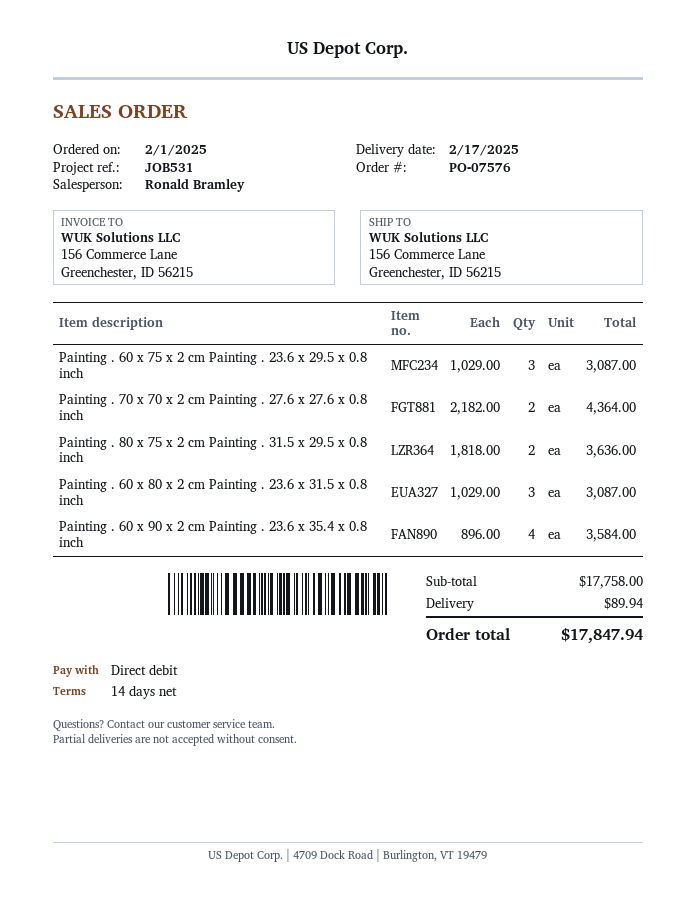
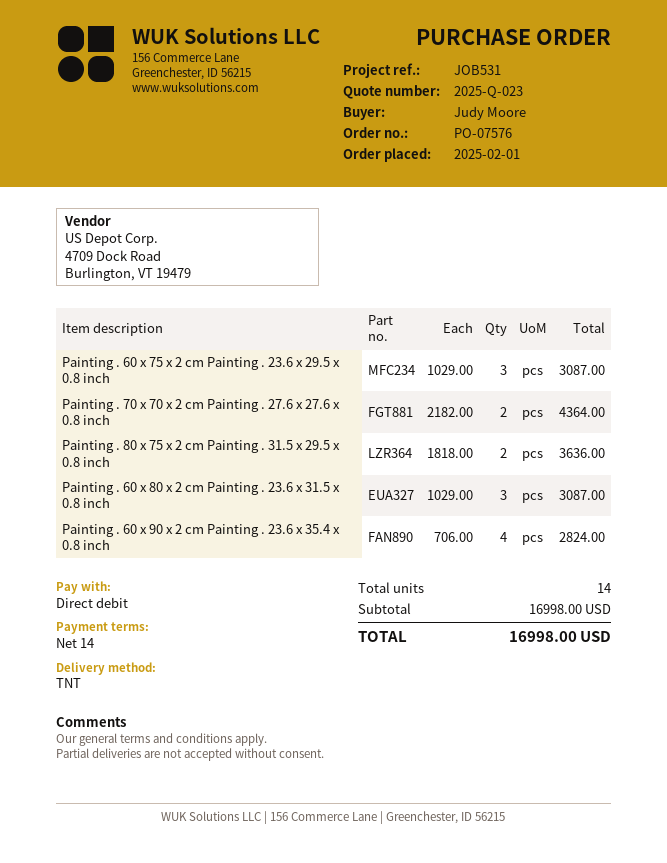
Painting . 60 x 90 x 2 cm Painting . 23.6 x 35.4 x 0.8 inch: 4 x 896.00 = 3584.00 -> 4 x 706.00 = 2824.00
subtotal: 17758.00 -> 16998.00
shipping: 89.94 -> none
total: 17847.94 -> 16998.00

